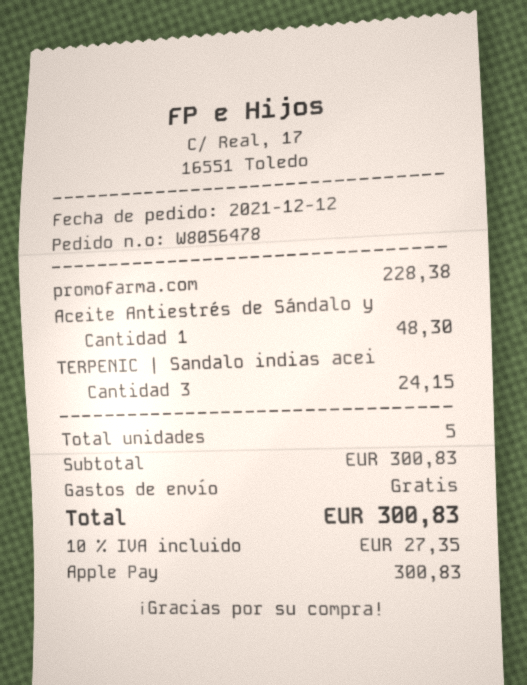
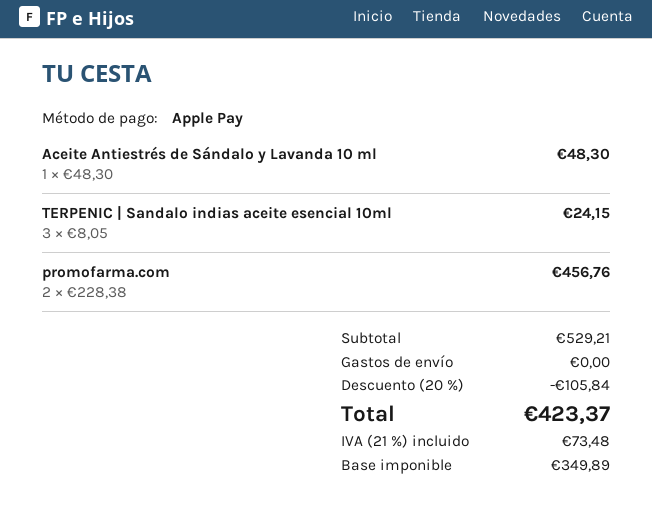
promofarma.com: 1 for 228.38 -> 2 for 456.76
subtotal: 300.83 -> 529.21
discount: none -> 20% = 105.84
tax: 10% = 27.35 -> 21% = 73.48
total: 300.83 -> 423.37

